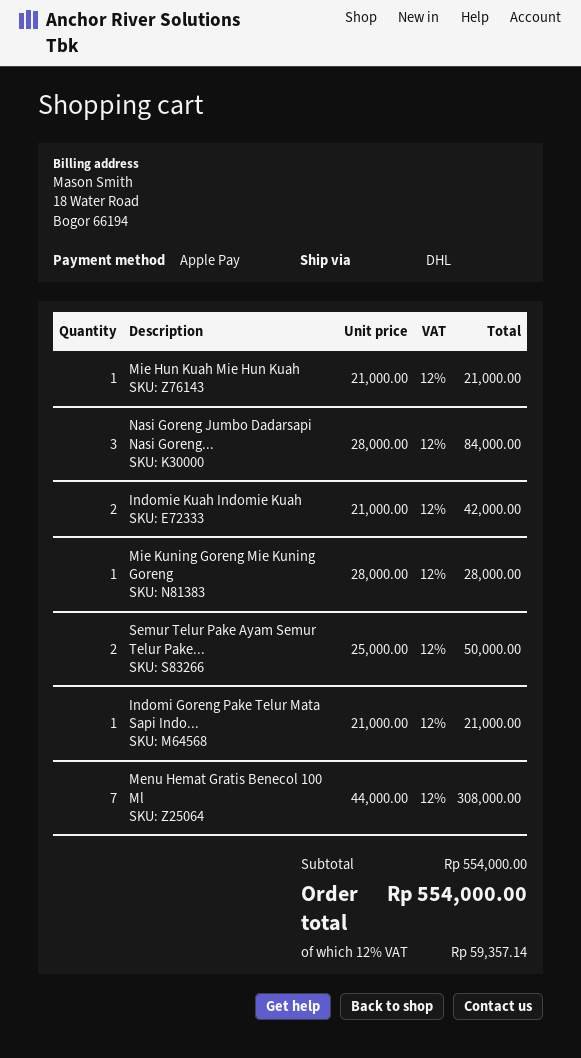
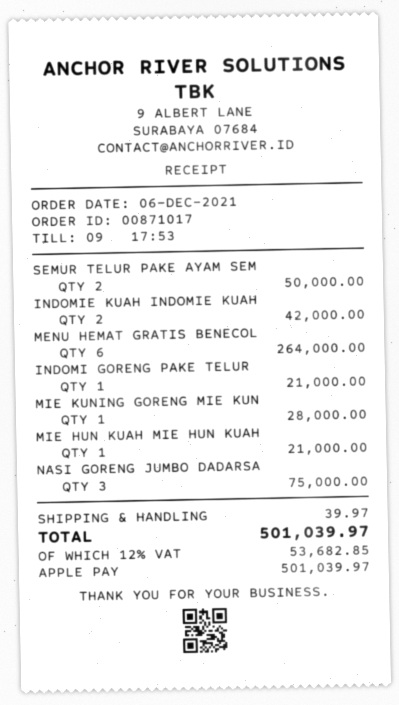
Nasi Goreng Jumbo Dadarsapi Nasi Goreng...: 3 for 84000.00 -> 3 for 75000.00
Menu Hemat Gratis Benecol 100 Ml: 7 for 308000.00 -> 6 for 264000.00
shipping: none -> 39.97
tax: 12% = 59357.14 -> 12% = 53682.85
total: 554000.00 -> 501039.97

